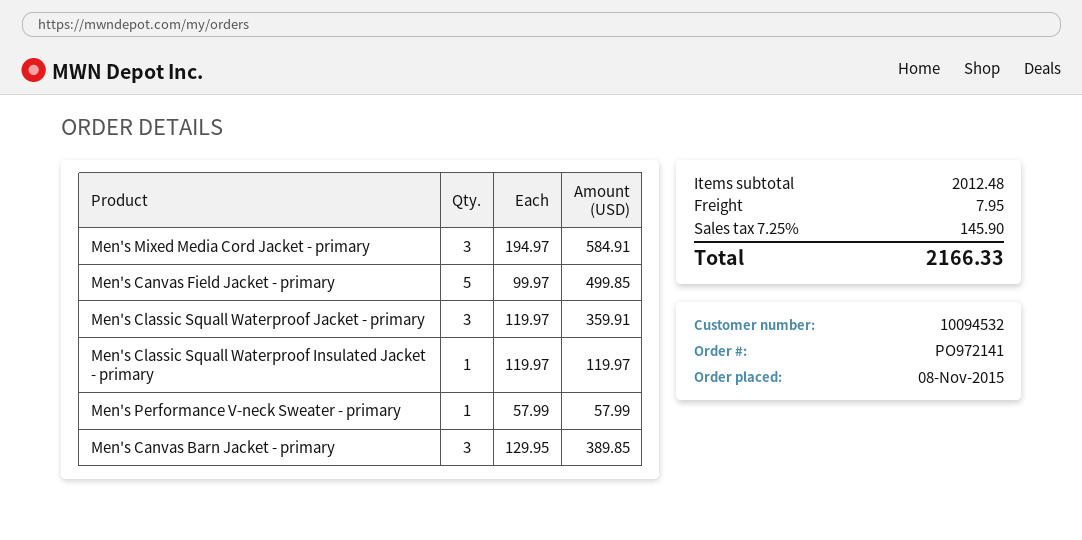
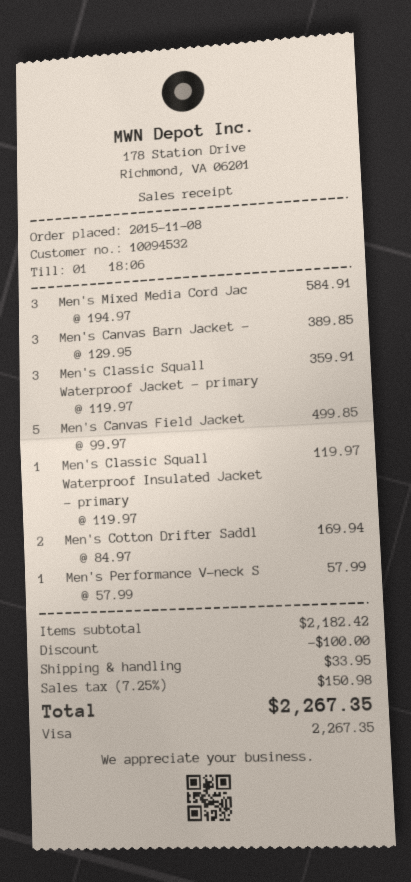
Men's Cotton Drifter Saddl: none -> 2 x 84.97 = 169.94
subtotal: 2012.48 -> 2182.42
discount: none -> 100.00
shipping: 7.95 -> 33.95
tax: 7.25% = 145.90 -> 7.25% = 150.98
total: 2166.33 -> 2267.35

